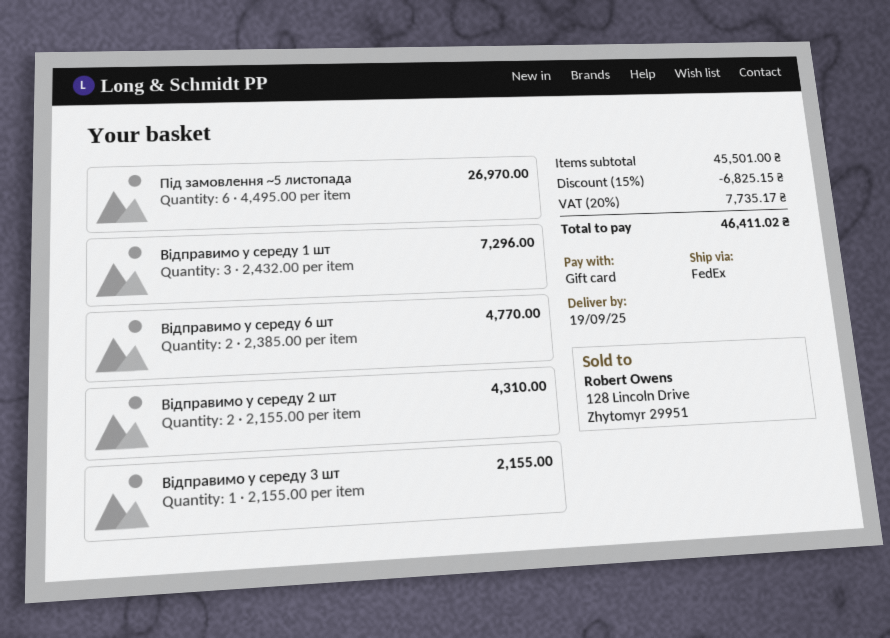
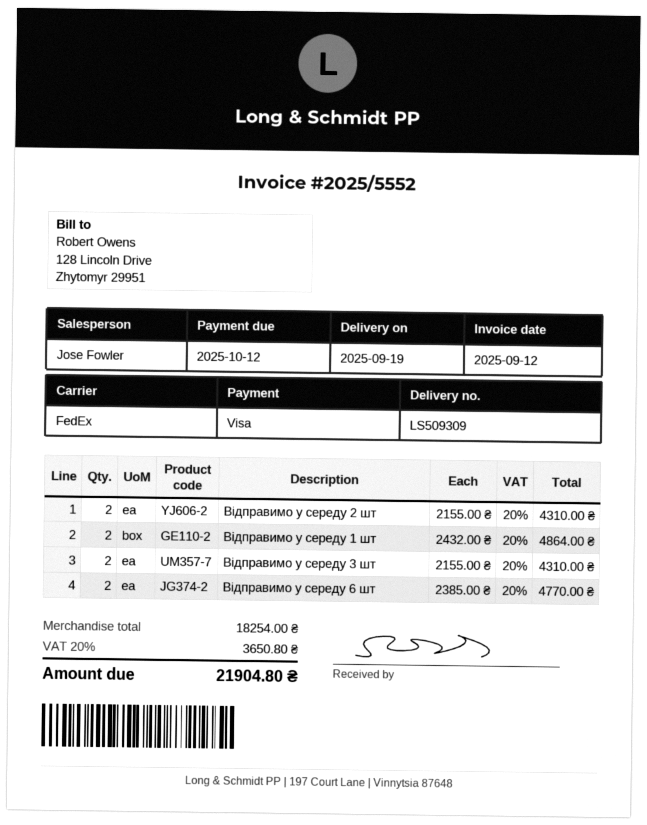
payment method: gift card -> Visa
Під замовлення ~5 листопада: 6 x 4495.00 = 26970.00 -> none
Відправимо у середу 1 шт: 3 x 2432.00 = 7296.00 -> 2 x 2432.00 = 4864.00
Відправимо у середу 3 шт: 1 x 2155.00 = 2155.00 -> 2 x 2155.00 = 4310.00
subtotal: 45501.00 -> 18254.00
discount: 15% = 6825.15 -> none
tax: 20% = 7735.17 -> 20% = 3650.80
total: 46411.02 -> 21904.80

